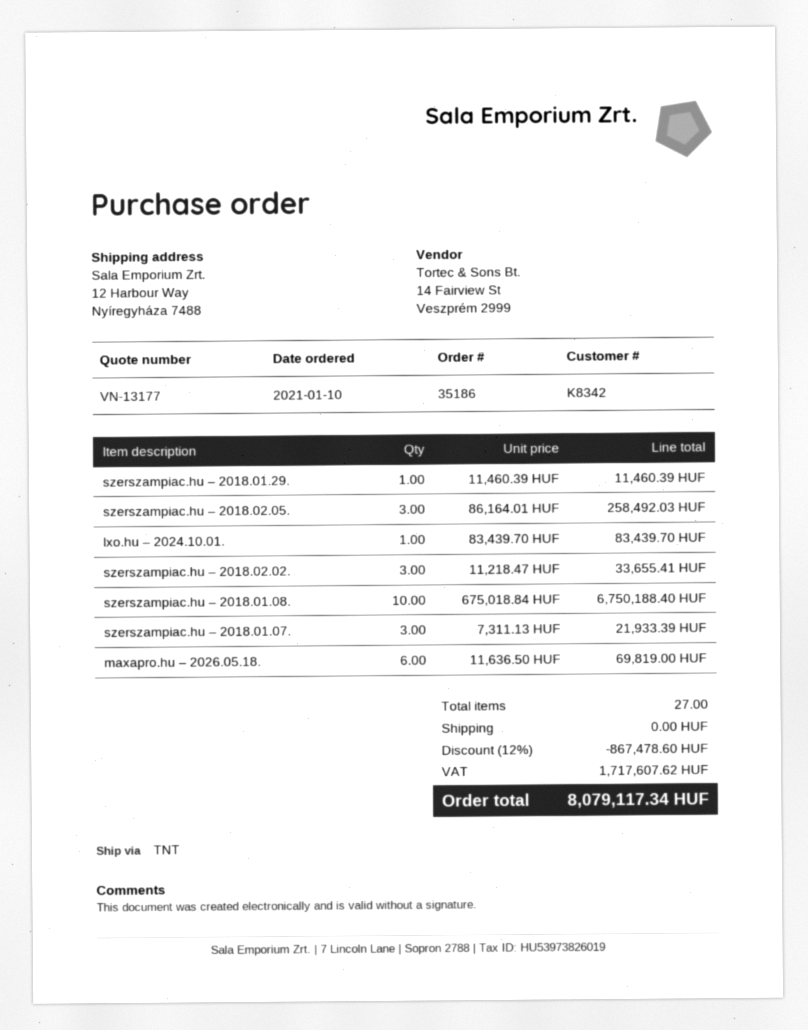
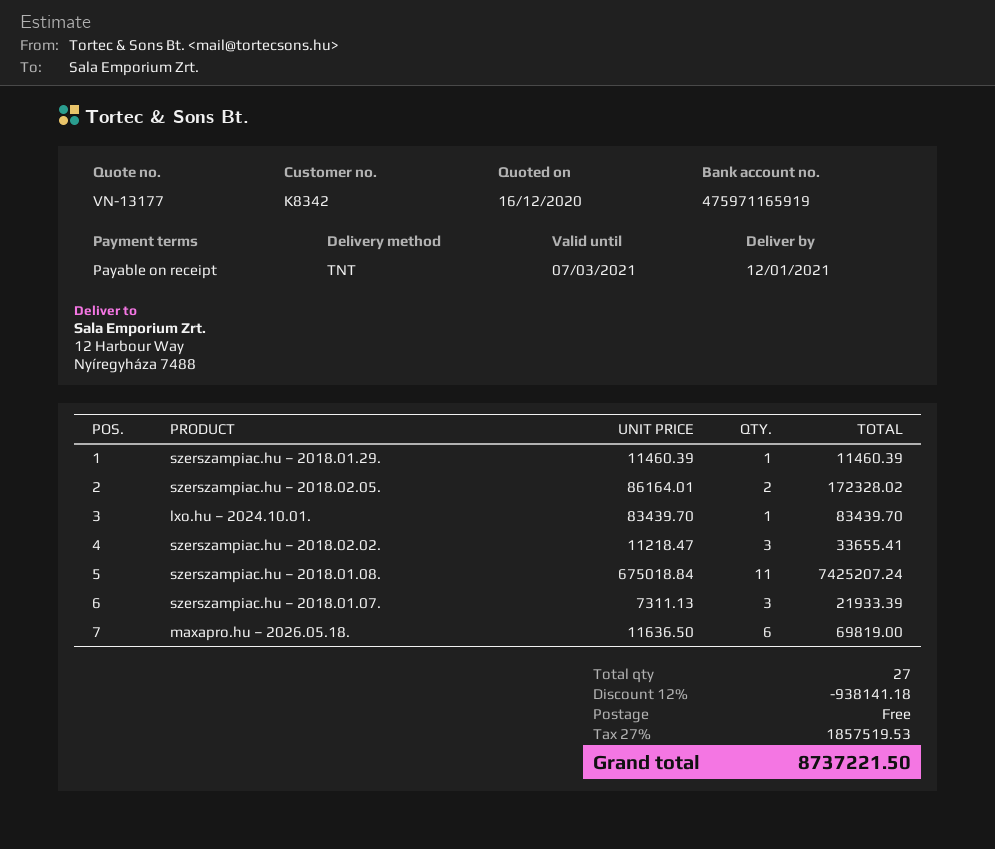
szerszampiac.hu – 2018.02.05.: 3 x 86164.01 = 258492.03 -> 2 x 86164.01 = 172328.02
szerszampiac.hu – 2018.01.08.: 10 x 675018.84 = 6750188.40 -> 11 x 675018.84 = 7425207.24
discount: 12% = 867478.60 -> 12% = 938141.18
tax: 1717607.62 -> 1857519.53
total: 8079117.34 -> 8737221.50

